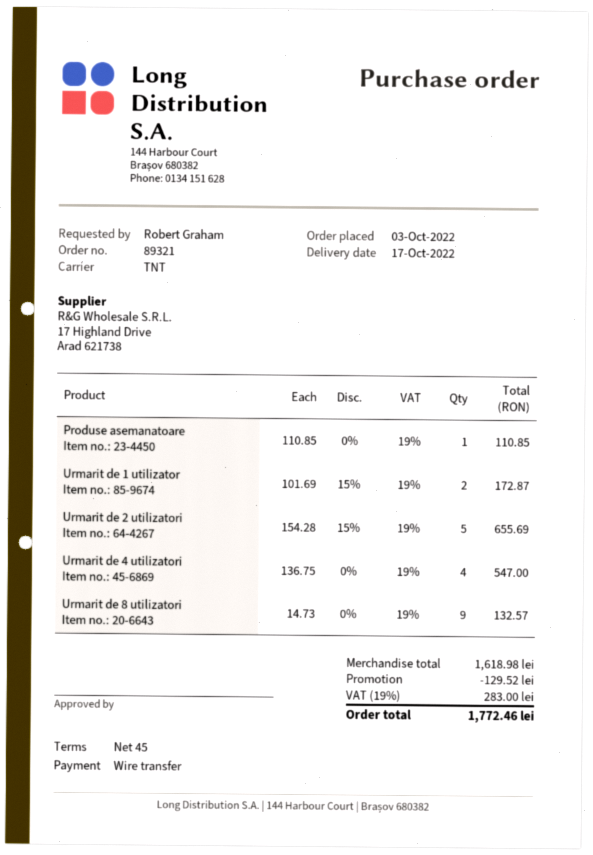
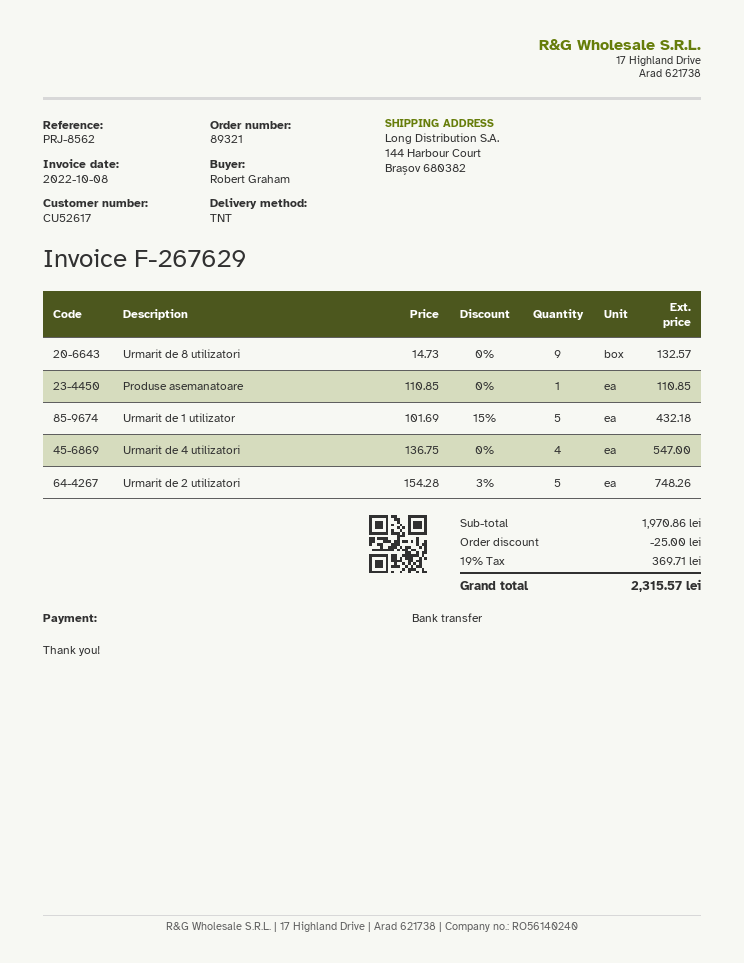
Urmarit de 1 utilizator: 2 x 101.69 - 15% = 172.87 -> 5 x 101.69 - 15% = 432.18
Urmarit de 2 utilizatori: 5 x 154.28 - 15% = 655.69 -> 5 x 154.28 - 3% = 748.26
subtotal: 1618.98 -> 1970.86
discount: 129.52 -> 25.00
tax: 19% = 283.00 -> 19% = 369.71
total: 1772.46 -> 2315.57

